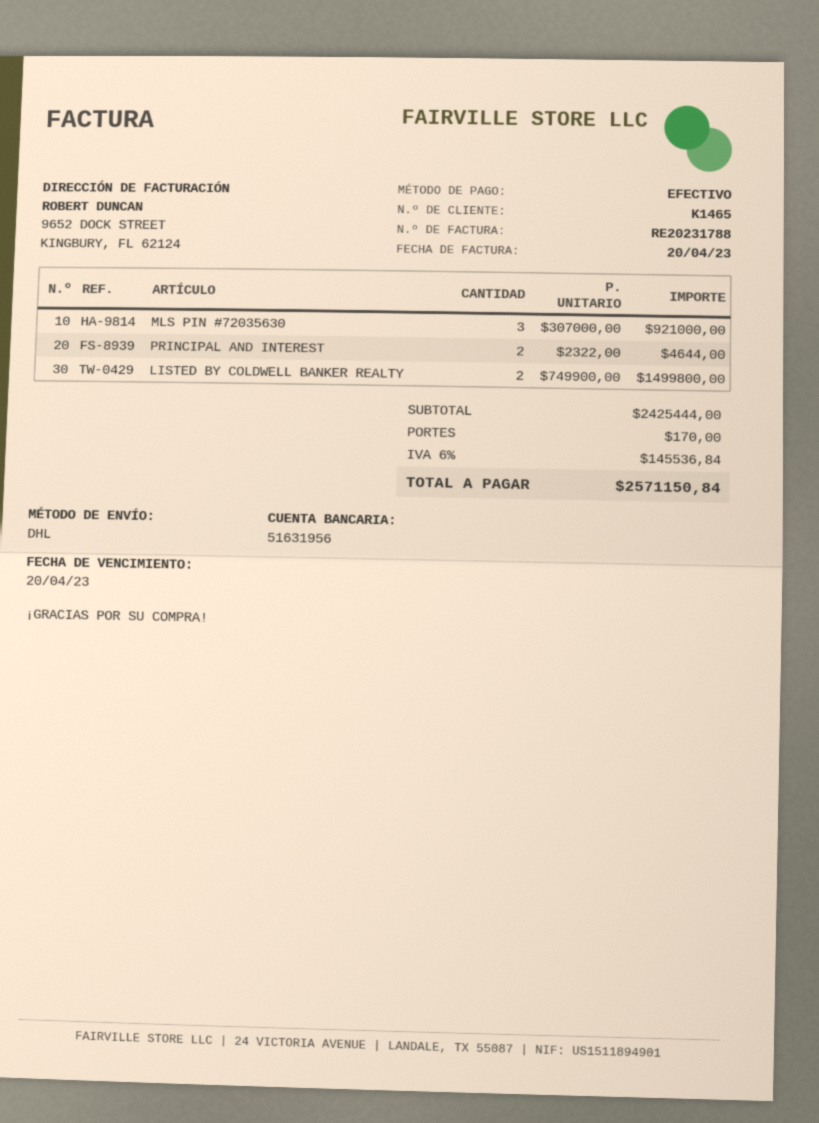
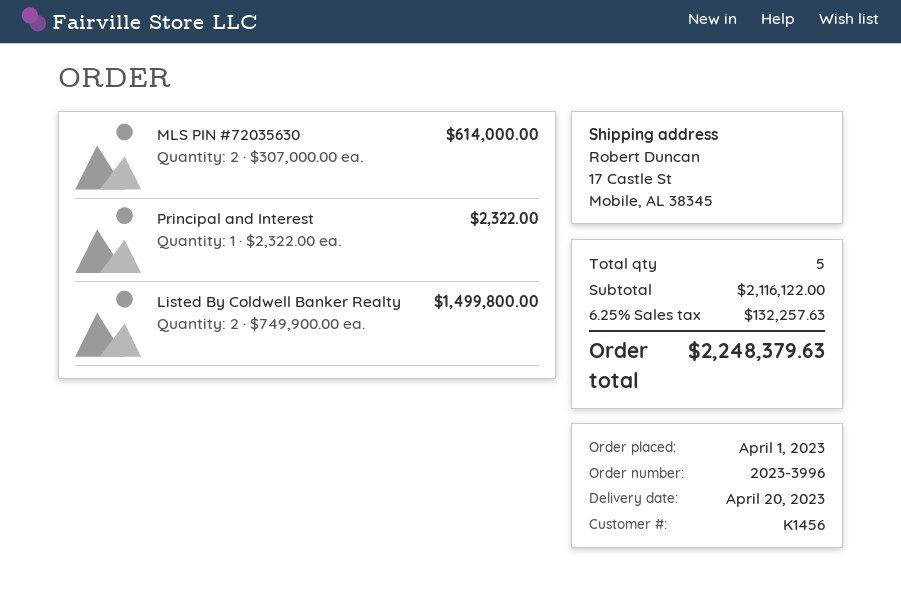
customer number: K1465 -> K1456
MLS PIN #72035630: 3 x 307000.00 = 921000.00 -> 2 x 307000.00 = 614000.00
PRINCIPAL AND INTEREST: 2 x 2322.00 = 4644.00 -> 1 x 2322.00 = 2322.00
subtotal: 2425444.00 -> 2116122.00
shipping: 170.00 -> none
tax: 6% = 145536.84 -> 6.25% = 132257.63
total: 2571150.84 -> 2248379.63

